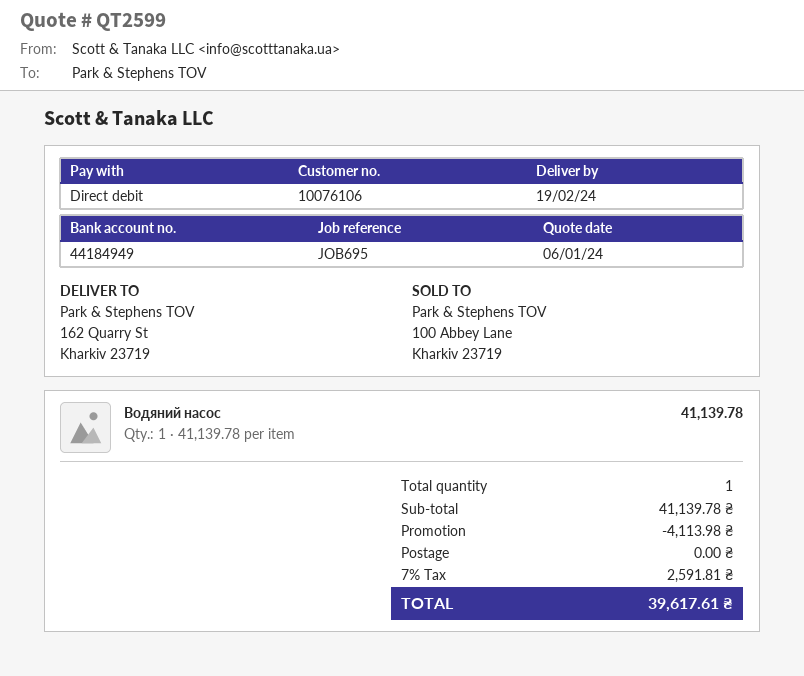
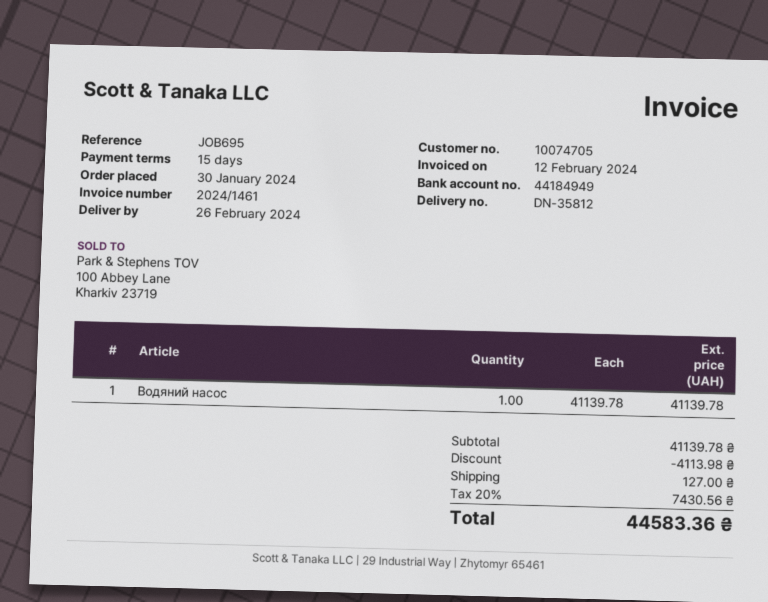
delivery date: 2024-02-19 -> 2024-02-26
customer number: 10076106 -> 10074705
shipping: 0.00 -> 127.00
tax: 7% = 2591.81 -> 20% = 7430.56
total: 39617.61 -> 44583.36

